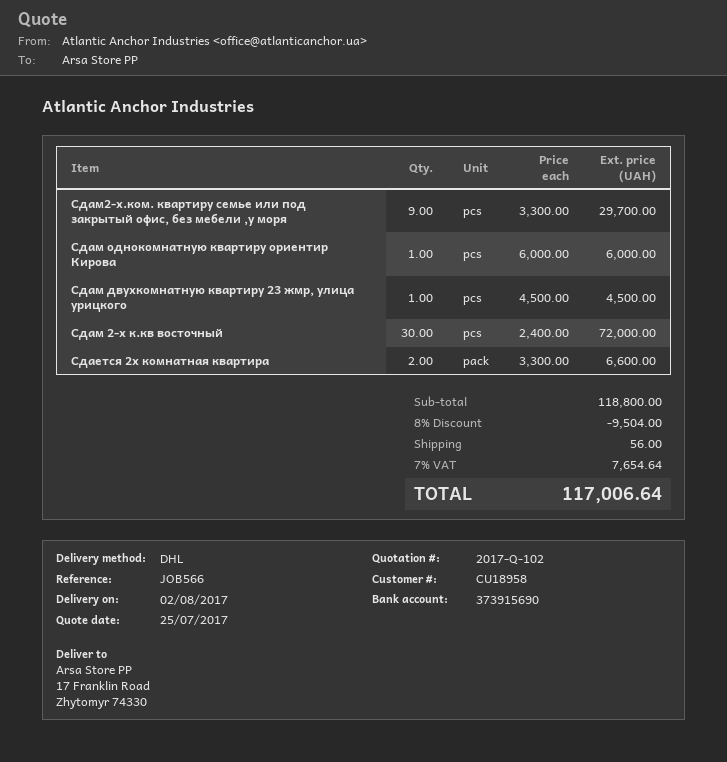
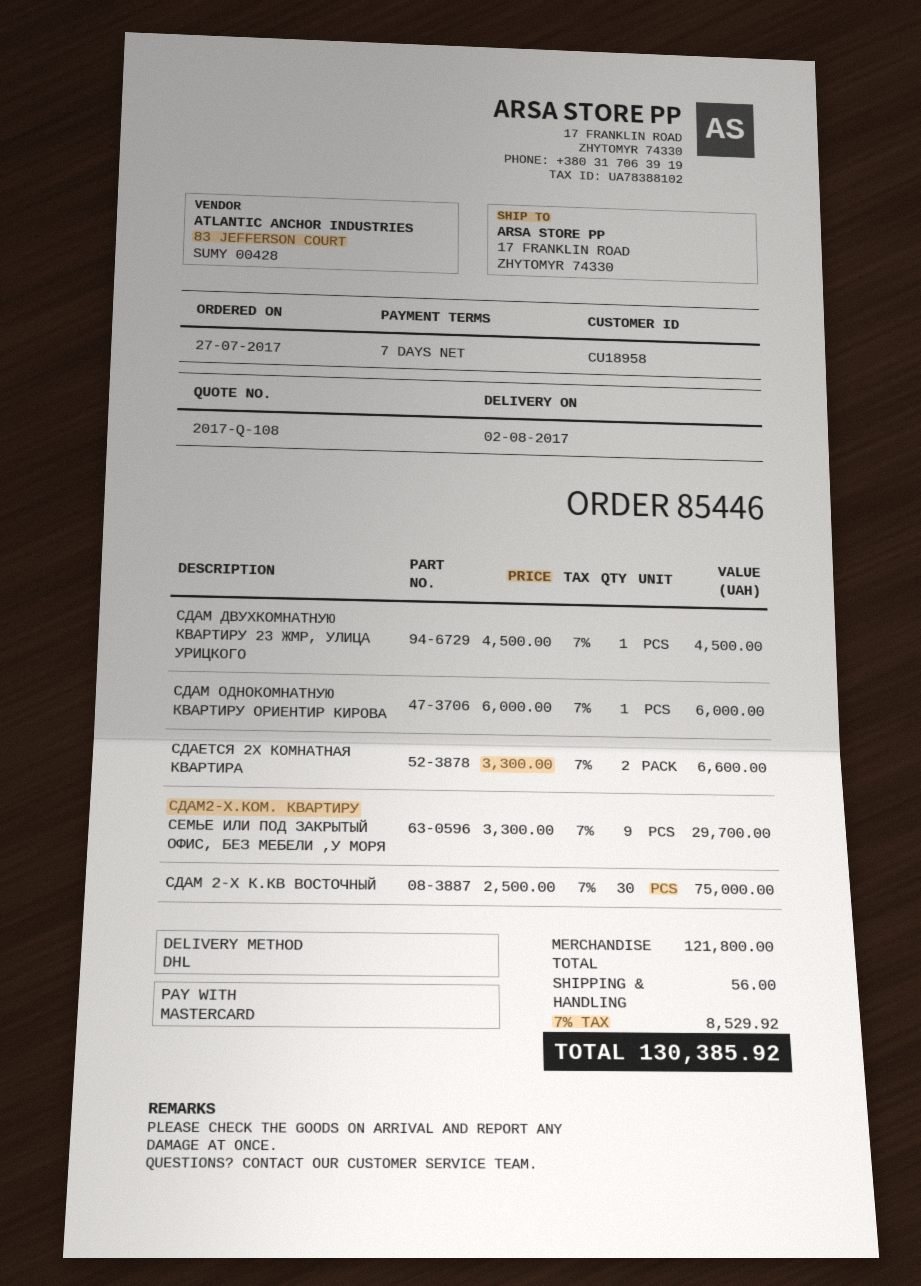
quote number: 2017-Q-102 -> 2017-Q-108
Сдам 2-х к.кв восточный: 30 x 2400.00 = 72000.00 -> 30 x 2500.00 = 75000.00
subtotal: 118800.00 -> 121800.00
discount: 8% = 9504.00 -> none
tax: 7% = 7654.64 -> 7% = 8529.92
total: 117006.64 -> 130385.92

